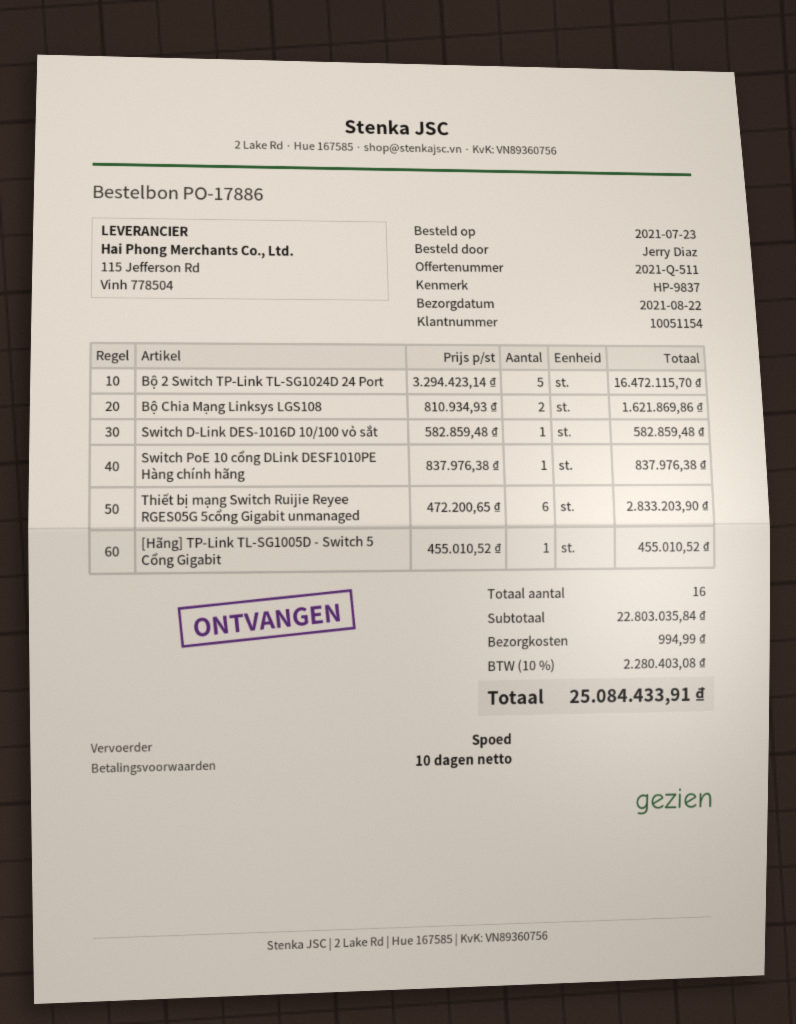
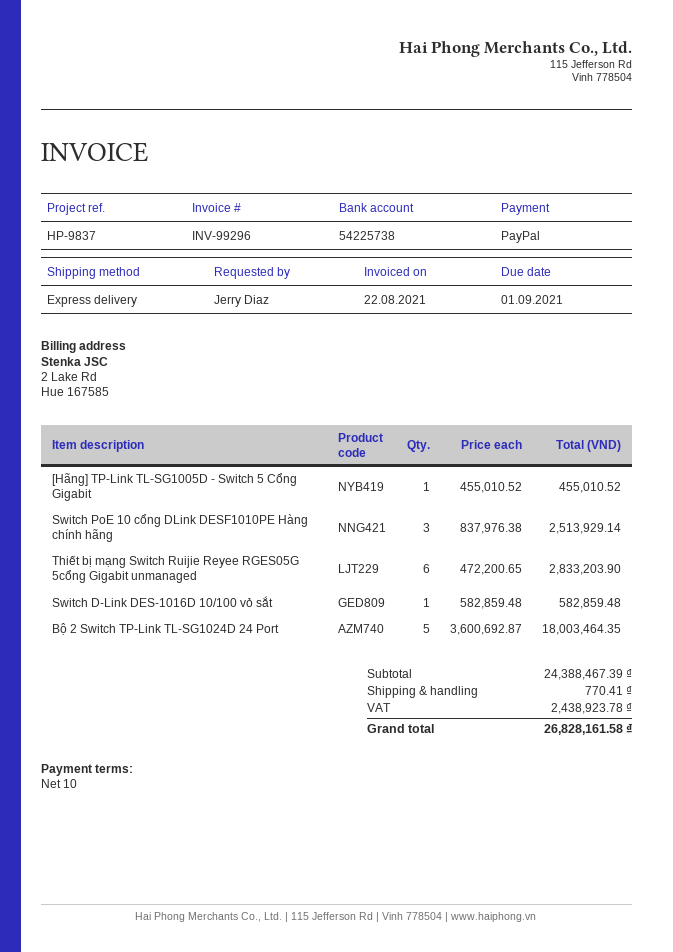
Bộ 2 Switch TP-Link TL-SG1024D 24 Port: 5 x 3294423.14 = 16472115.70 -> 5 x 3600692.87 = 18003464.35
Bộ Chia Mạng Linksys LGS108: 2 x 810934.93 = 1621869.86 -> none
Switch PoE 10 cổng DLink DESF1010PE Hàng chính hãng: 1 x 837976.38 = 837976.38 -> 3 x 837976.38 = 2513929.14
subtotal: 22803035.84 -> 24388467.39
shipping: 994.99 -> 770.41
tax: 2280403.08 -> 2438923.78
total: 25084433.91 -> 26828161.58

